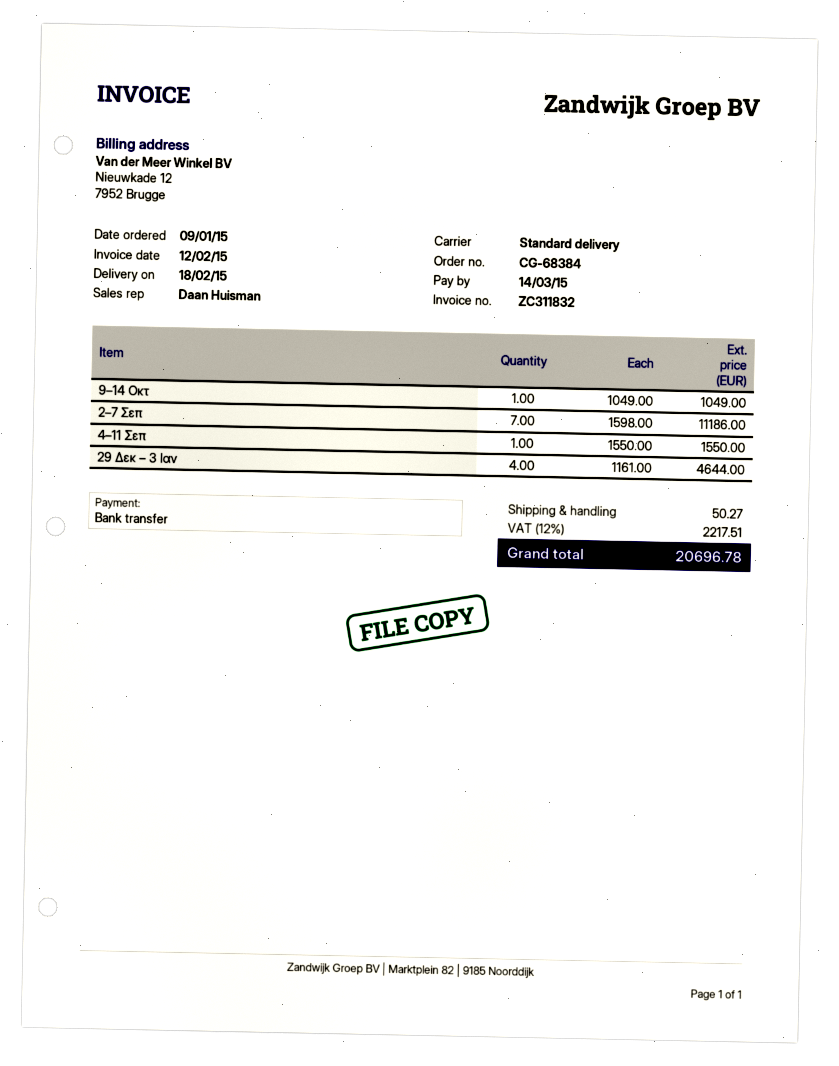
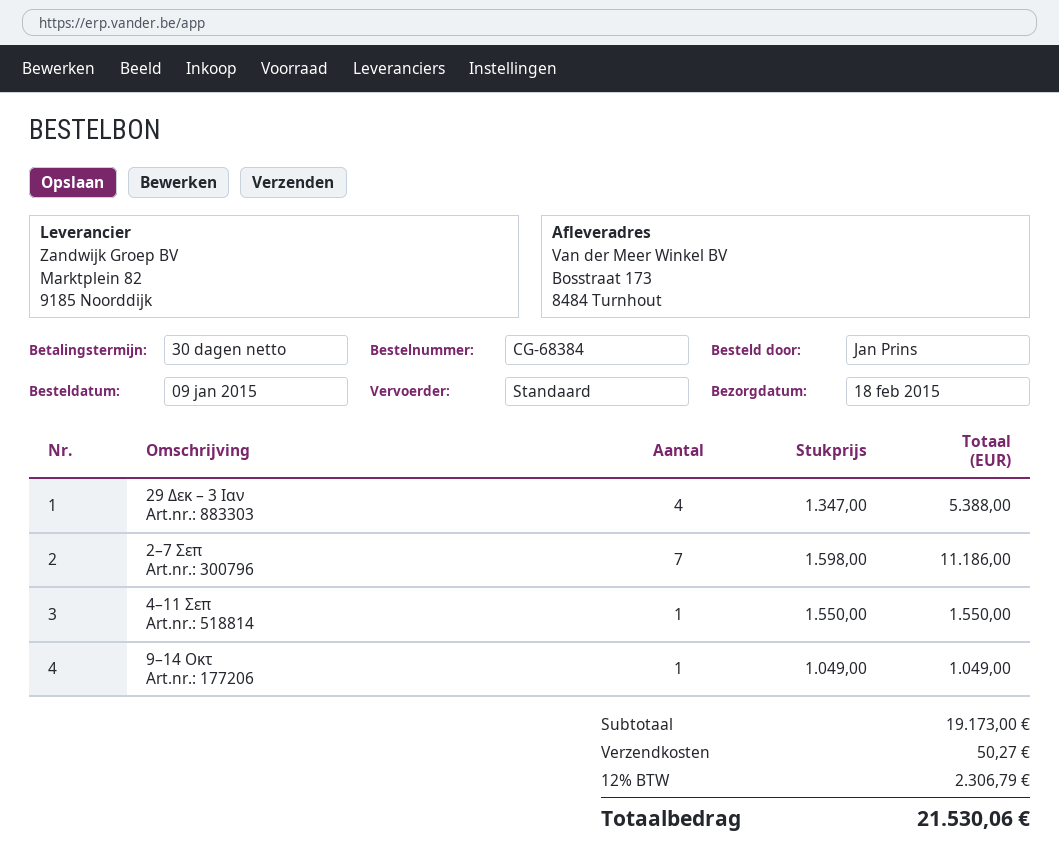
29 Δεκ – 3 Ιαν: 4 x 1161.00 = 4644.00 -> 4 x 1347.00 = 5388.00
tax: 12% = 2217.51 -> 12% = 2306.79
total: 20696.78 -> 21530.06

